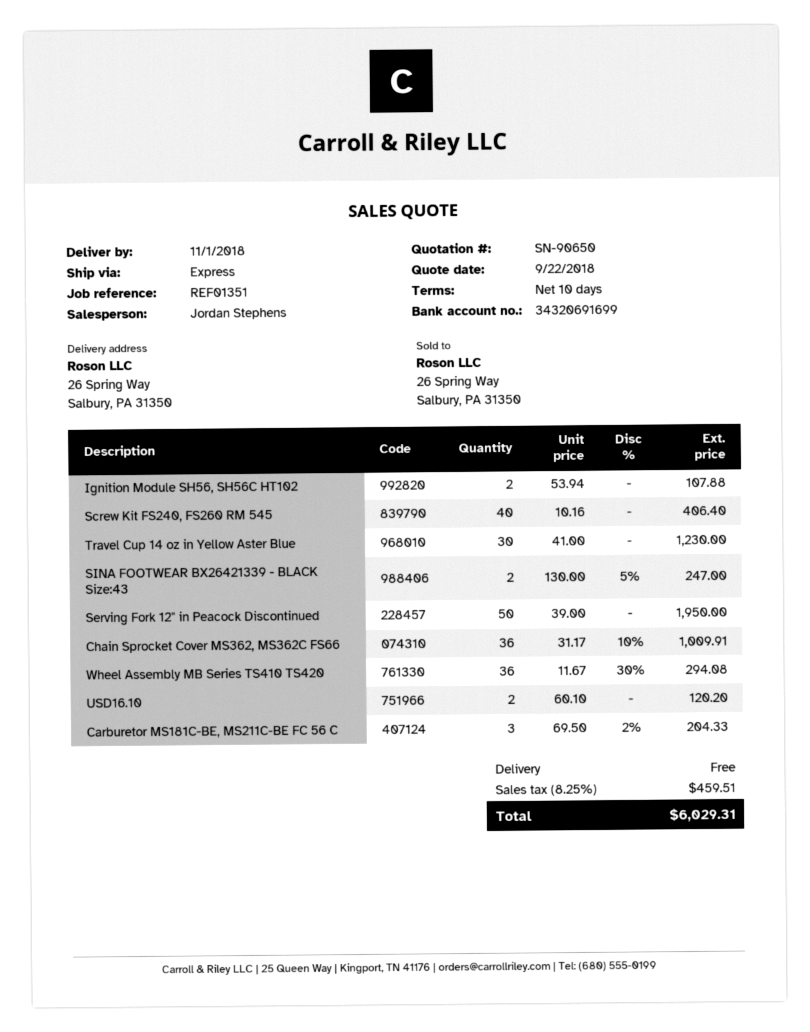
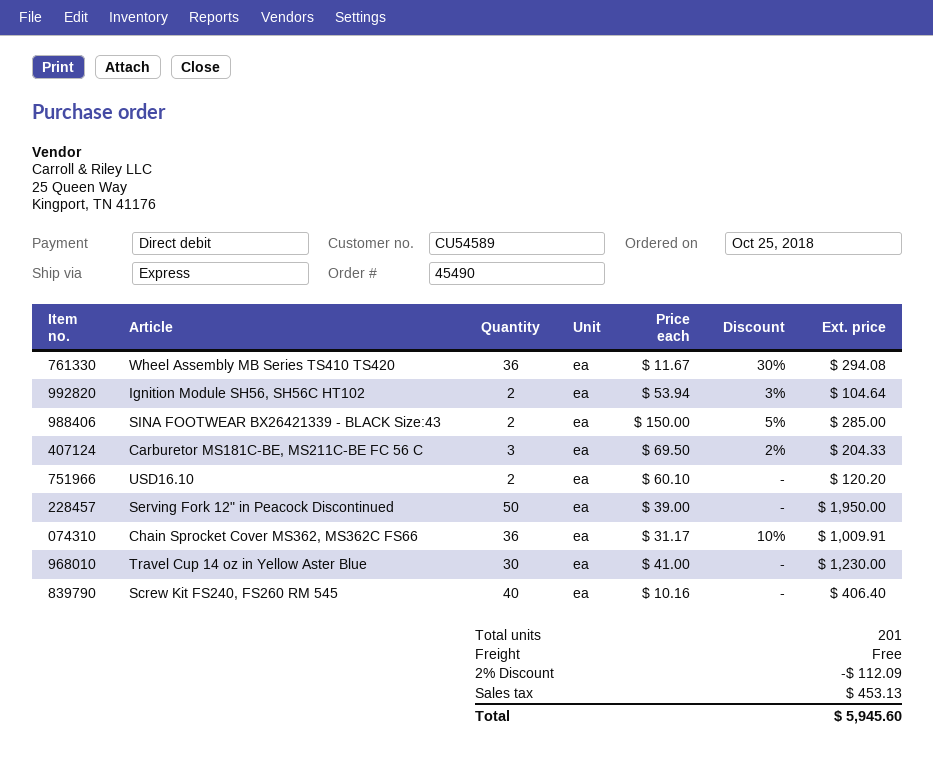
Ignition Module SH56, SH56C HT102: 2 x 53.94 = 107.88 -> 2 x 53.94 - 3% = 104.64
SINA FOOTWEAR BX26421339 - BLACK Size:43: 2 x 130.00 - 5% = 247.00 -> 2 x 150.00 - 5% = 285.00
discount: none -> 2% = 112.09
tax: 459.51 -> 453.13
total: 6029.31 -> 5945.60

